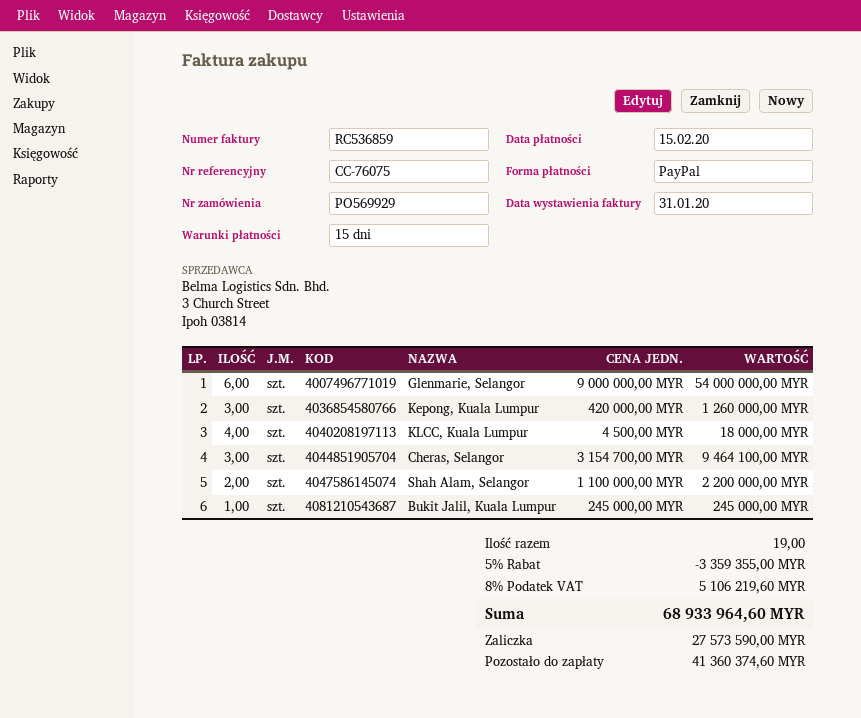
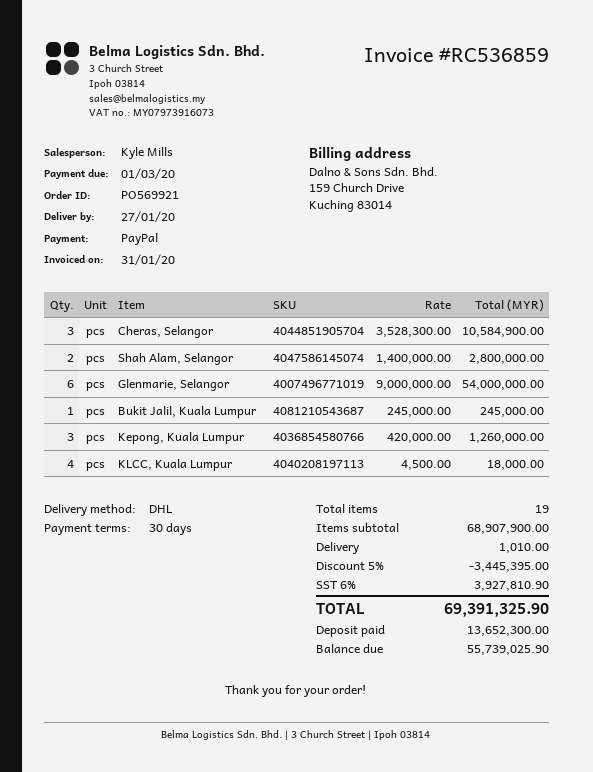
order number: PO569929 -> PO569921
payment terms: 15 days -> 30 days
due date: 2020-02-15 -> 2020-03-01
Cheras, Selangor: 3 x 3154700.00 = 9464100.00 -> 3 x 3528300.00 = 10584900.00
Shah Alam, Selangor: 2 x 1100000.00 = 2200000.00 -> 2 x 1400000.00 = 2800000.00
discount: 5% = 3359355.00 -> 5% = 3445395.00
shipping: none -> 1010.00
tax: 8% = 5106219.60 -> 6% = 3927810.90
total: 68933964.60 -> 69391325.90
deposit: 27573590.00 -> 13652300.00
balance: 41360374.60 -> 55739025.90

